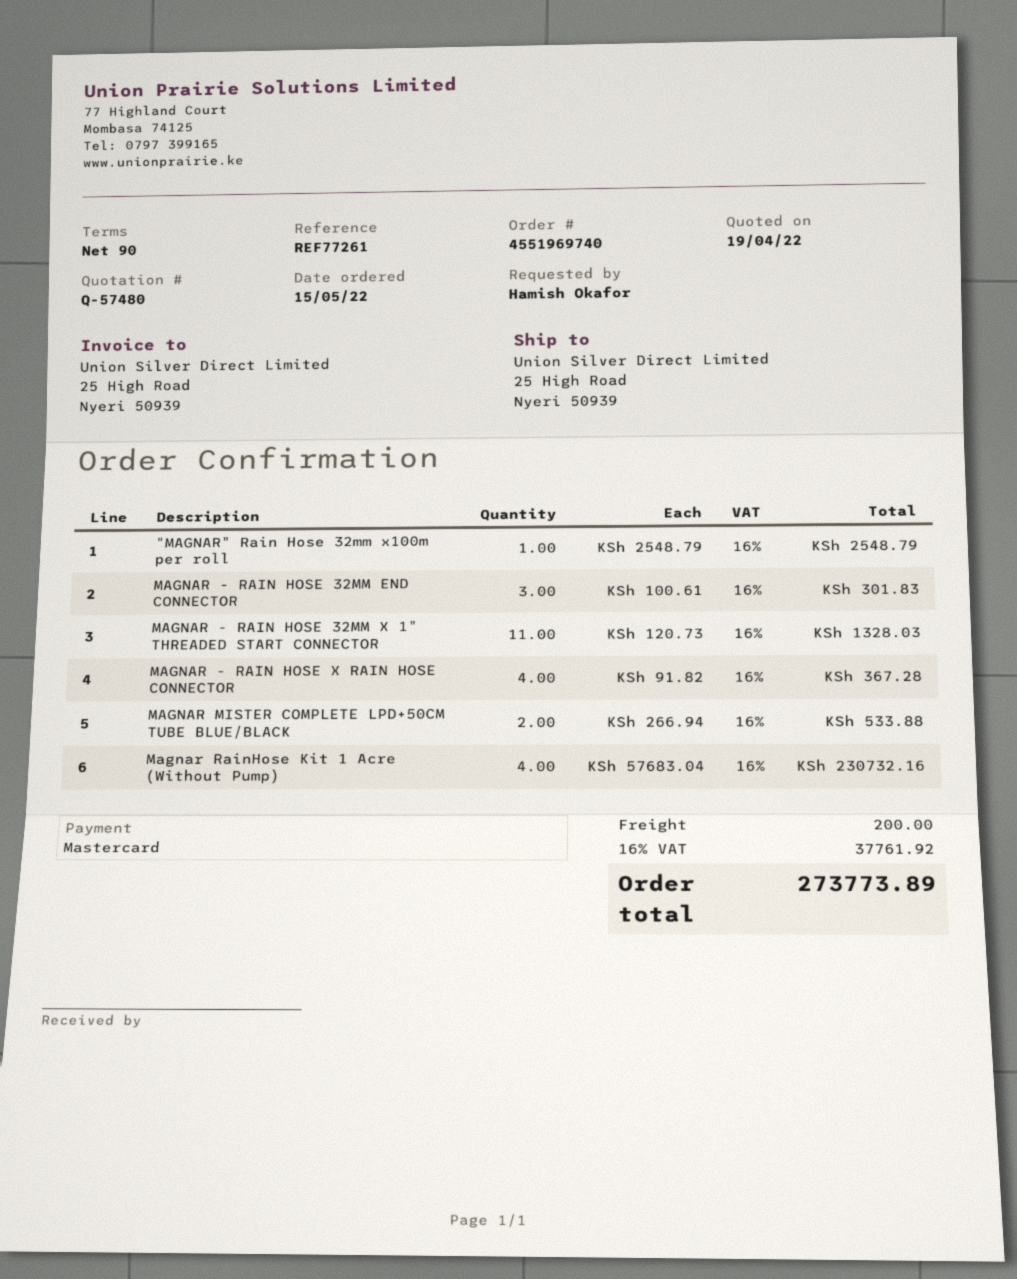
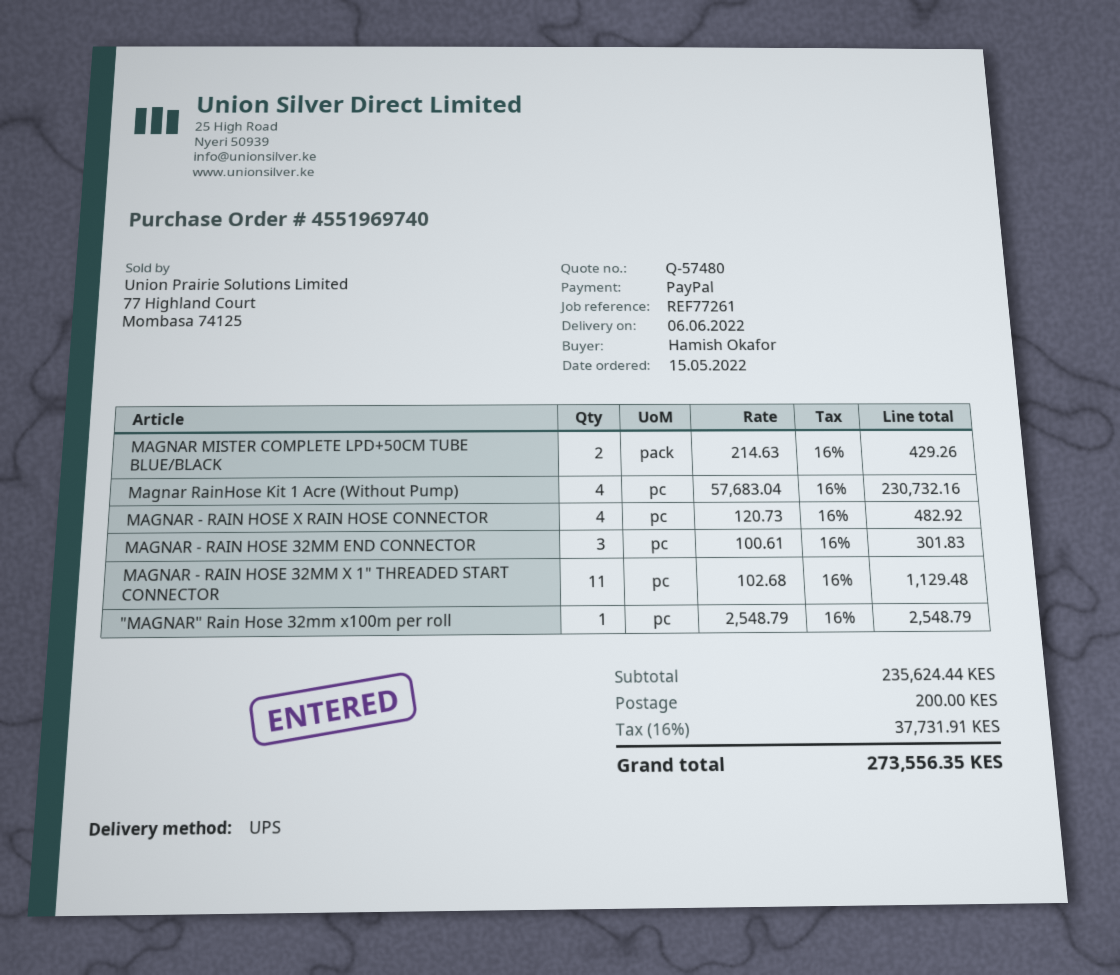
payment method: Mastercard -> PayPal
MAGNAR - RAIN HOSE 32MM X 1" THREADED START CONNECTOR: 11 x 120.73 = 1328.03 -> 11 x 102.68 = 1129.48
MAGNAR - RAIN HOSE X RAIN HOSE CONNECTOR: 4 x 91.82 = 367.28 -> 4 x 120.73 = 482.92
MAGNAR MISTER COMPLETE LPD+50CM TUBE BLUE/BLACK: 2 x 266.94 = 533.88 -> 2 x 214.63 = 429.26
tax: 16% = 37761.92 -> 16% = 37731.91
total: 273773.89 -> 273556.35

